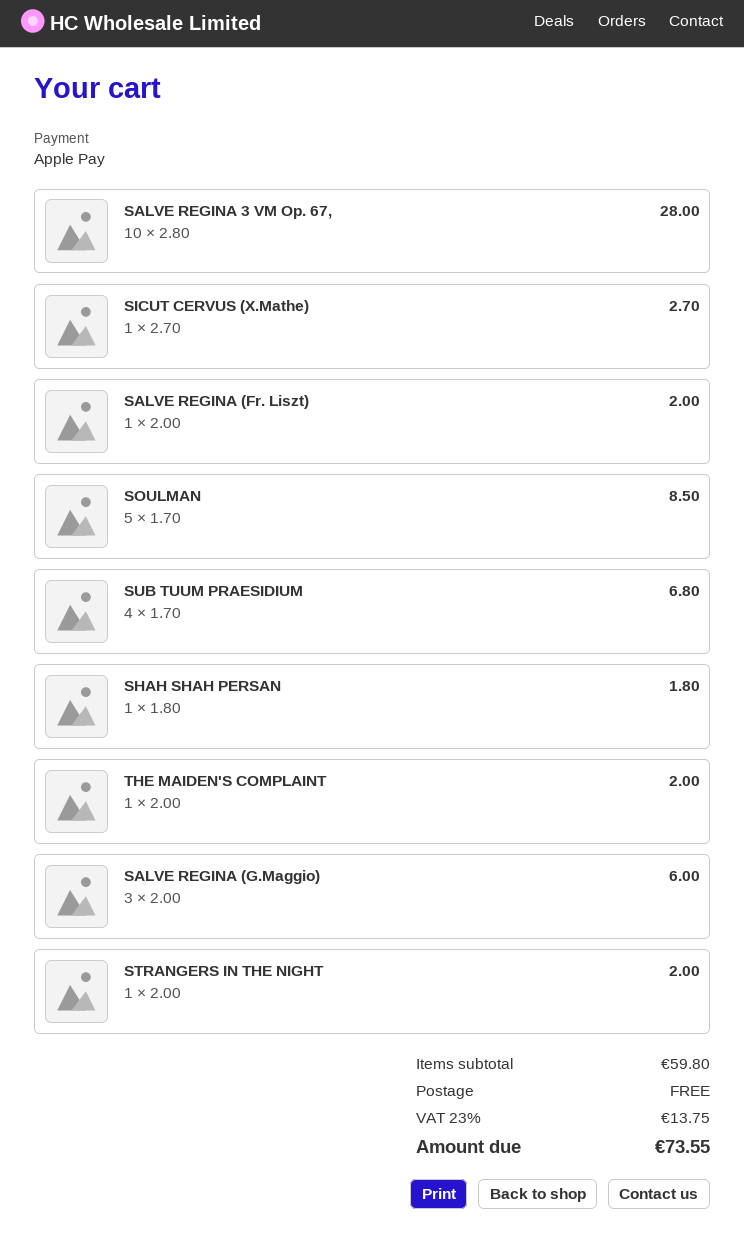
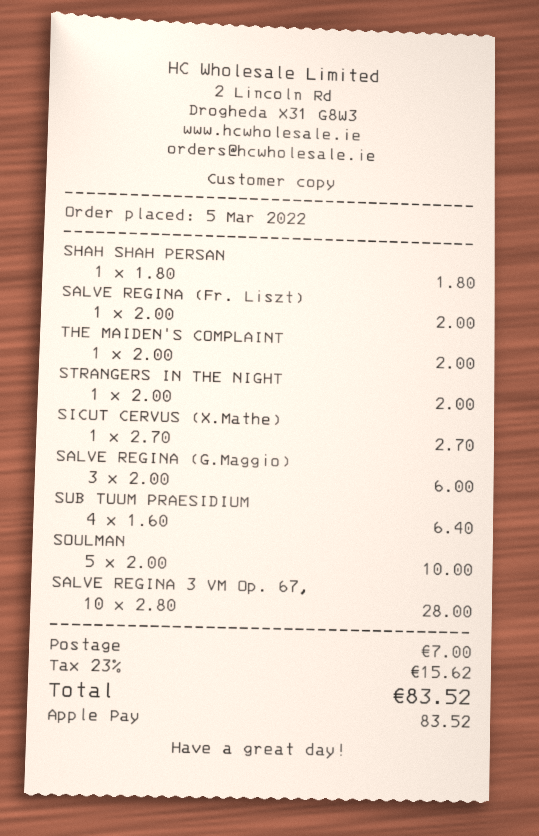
SOULMAN: 5 x 1.70 = 8.50 -> 5 x 2.00 = 10.00
SUB TUUM PRAESIDIUM: 4 x 1.70 = 6.80 -> 4 x 1.60 = 6.40
shipping: 0.00 -> 7.00
tax: 23% = 13.75 -> 23% = 15.62
total: 73.55 -> 83.52

